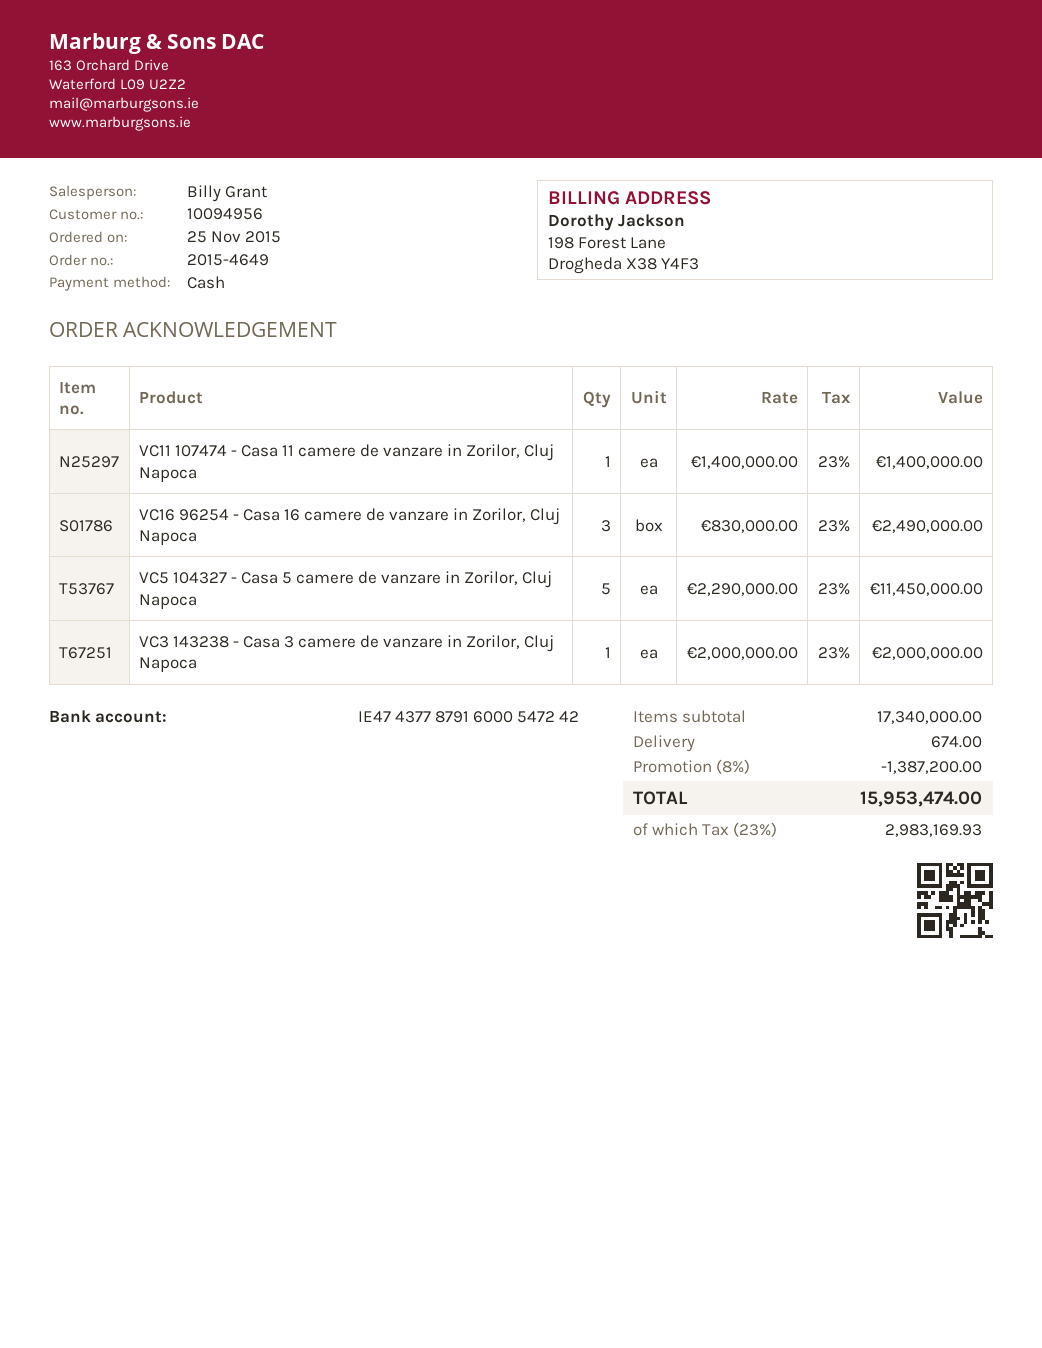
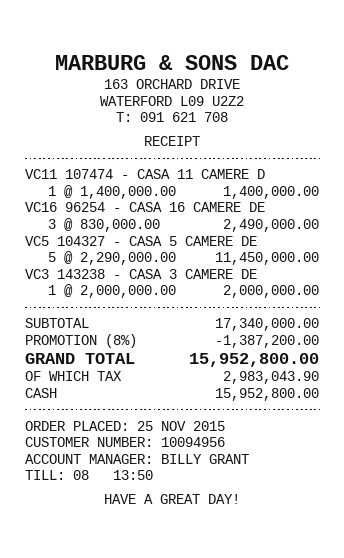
shipping: 674.00 -> none
tax: 2983169.93 -> 2983043.90
total: 15953474.00 -> 15952800.00

